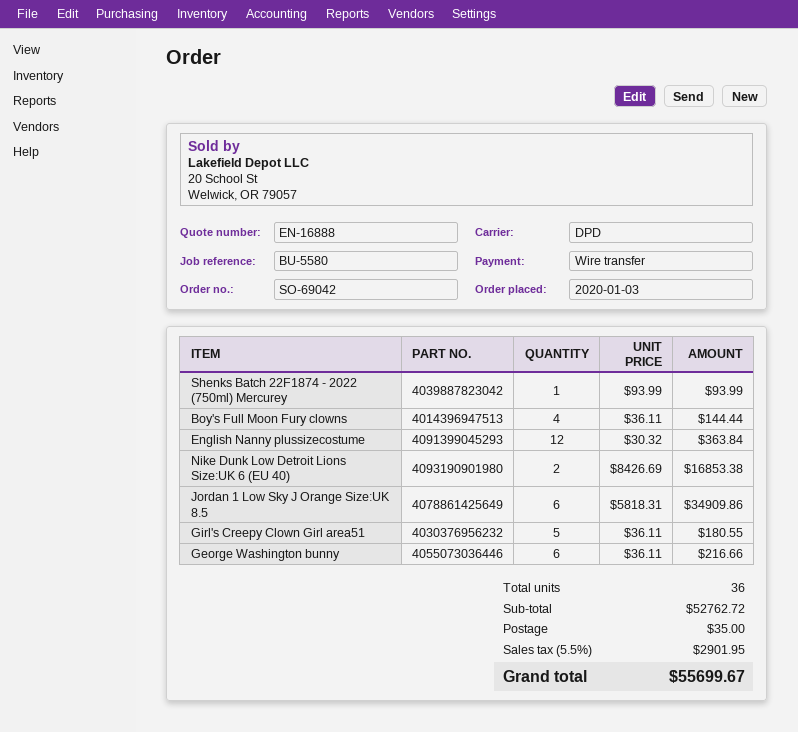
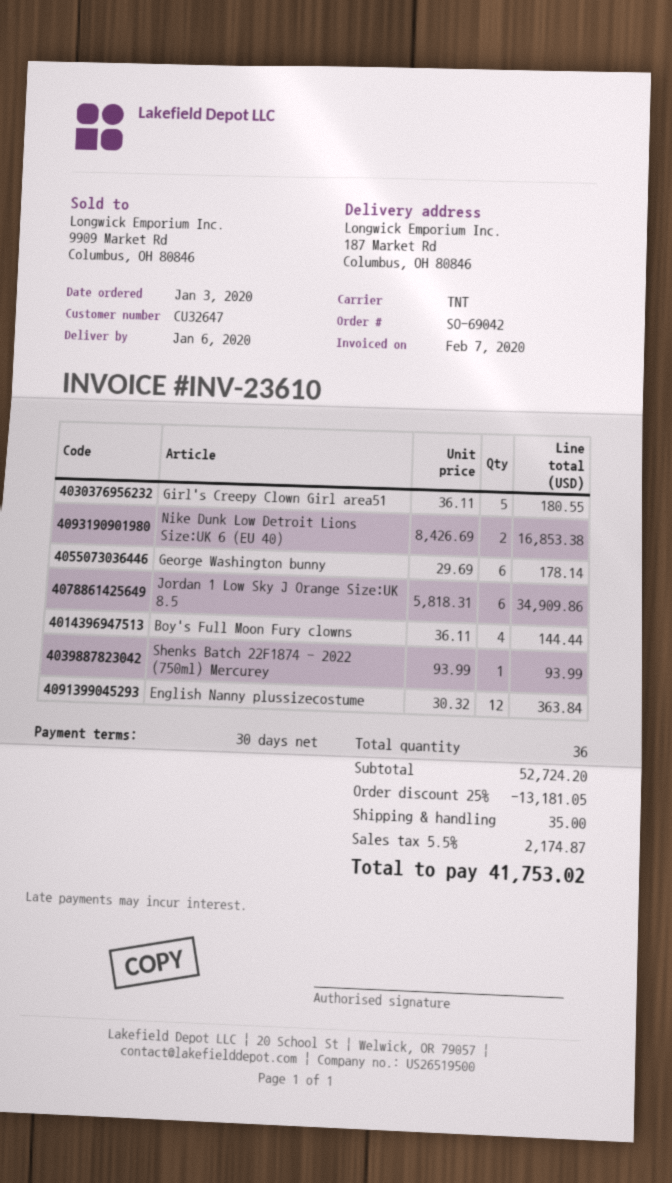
shipping method: DPD -> TNT
George Washington bunny: 6 x 36.11 = 216.66 -> 6 x 29.69 = 178.14
subtotal: 52762.72 -> 52724.20
discount: none -> 25% = 13181.05
tax: 5.5% = 2901.95 -> 5.5% = 2174.87
total: 55699.67 -> 41753.02

